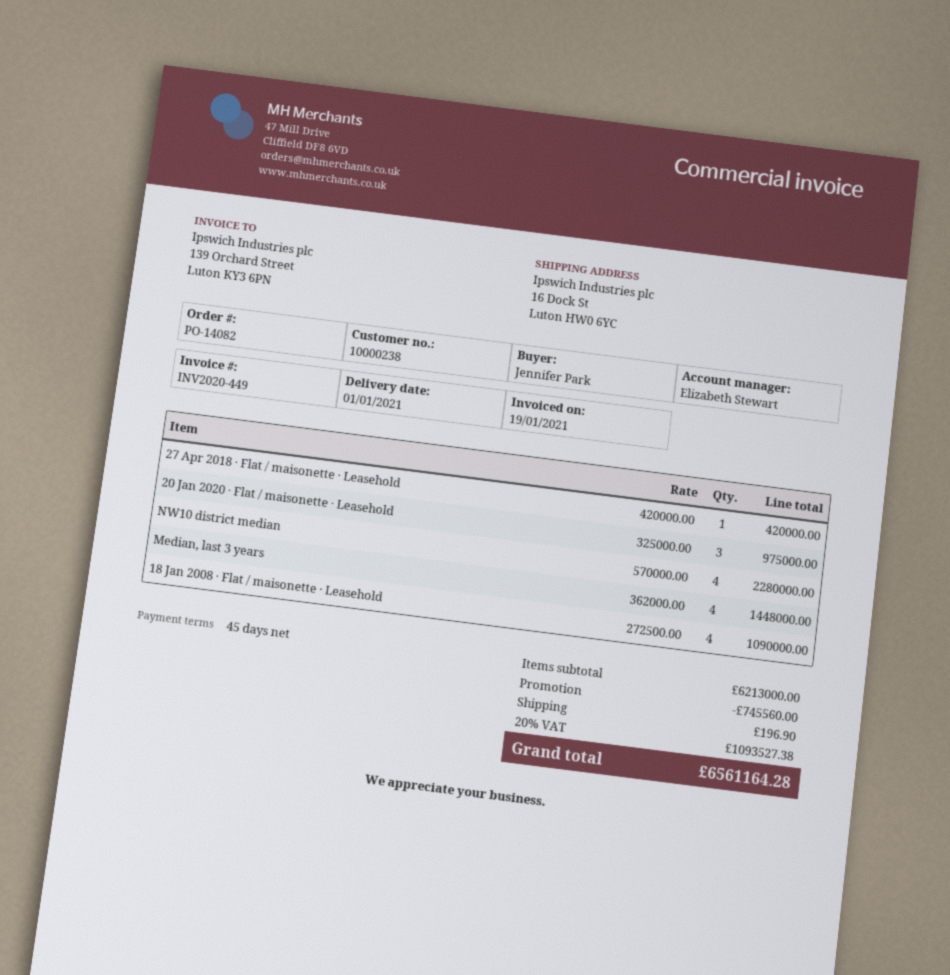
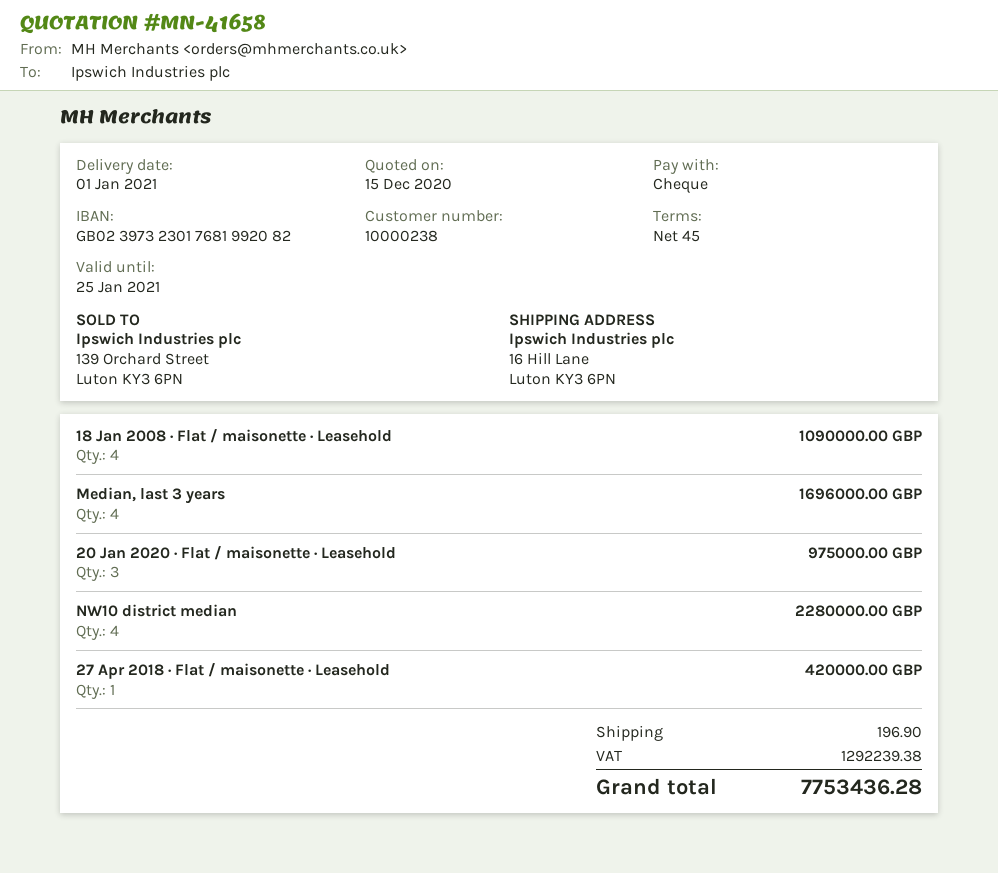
ship to: 16 Dock St, Luton HW0 6YC -> 16 Hill Lane, Luton KY3 6PN
Median, last 3 years: 4 for 1448000.00 -> 4 for 1696000.00
discount: 745560.00 -> none
tax: 1093527.38 -> 1292239.38
total: 6561164.28 -> 7753436.28

